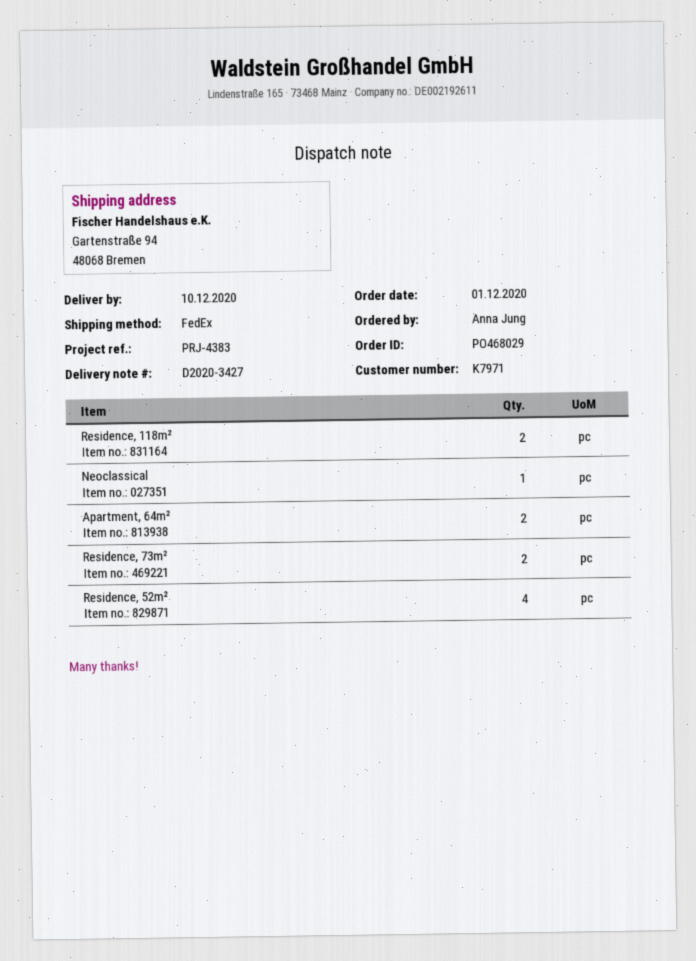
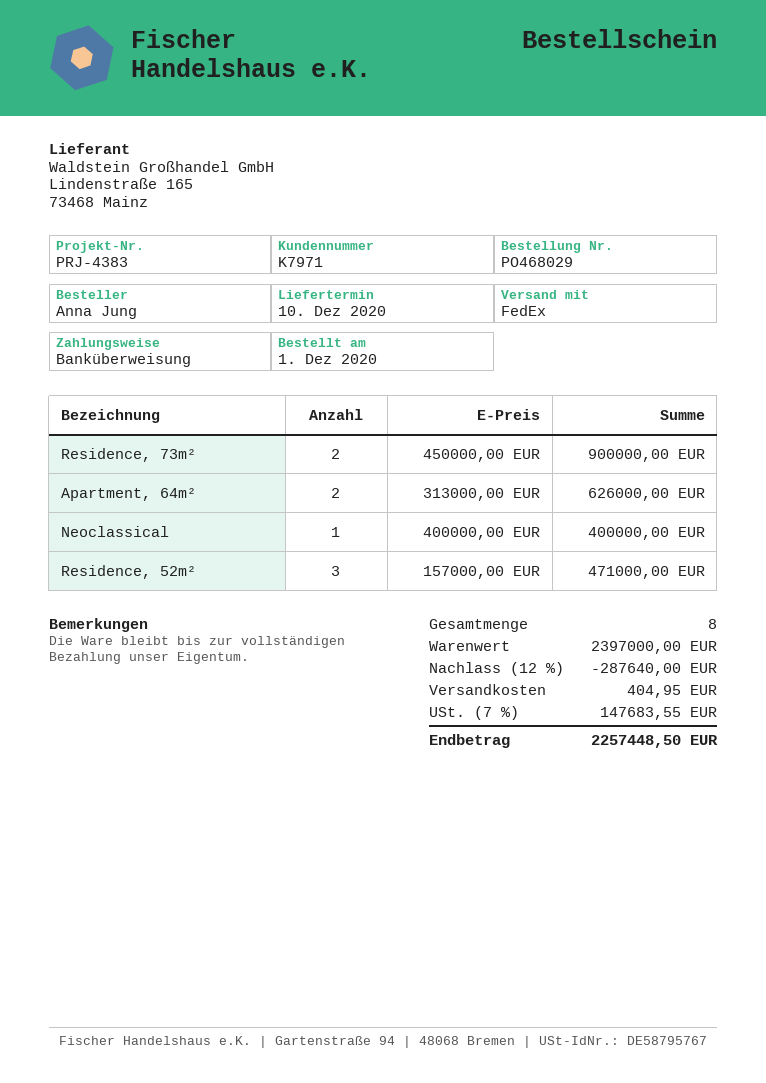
Residence, 118m²: 2 -> none
Residence, 52m²: 4 -> 3

